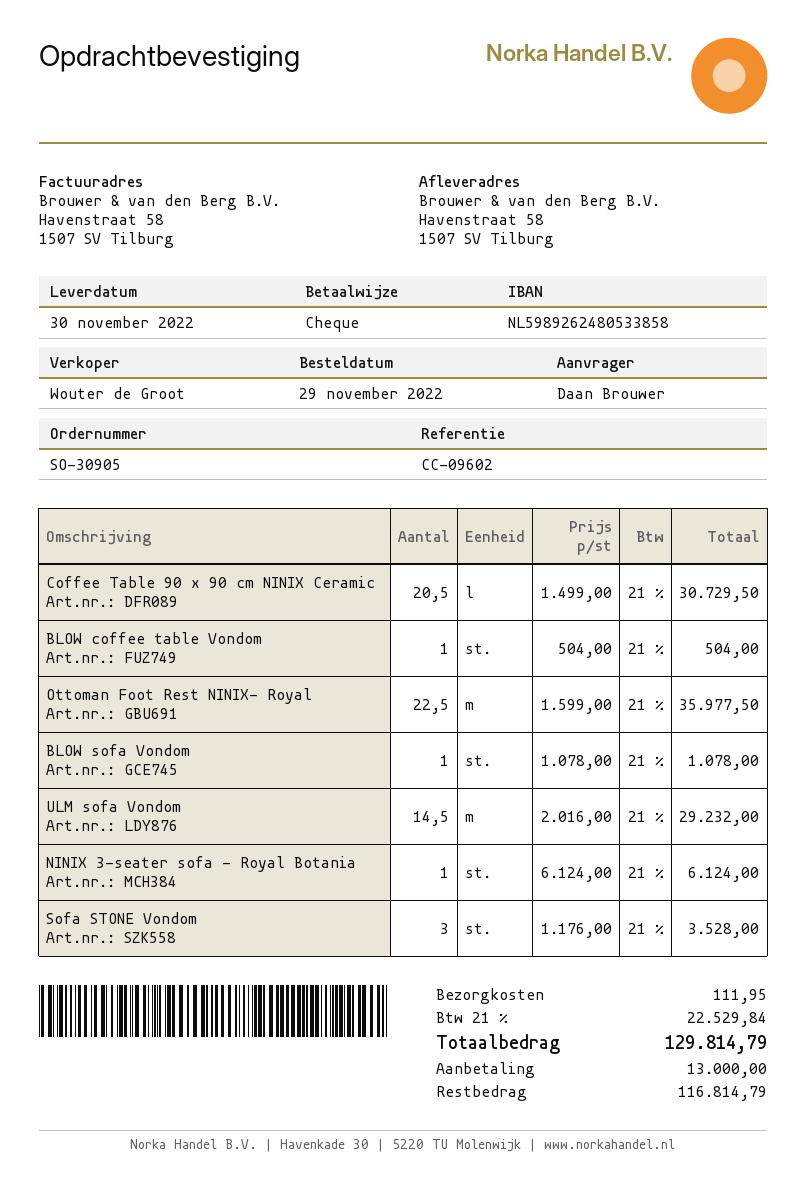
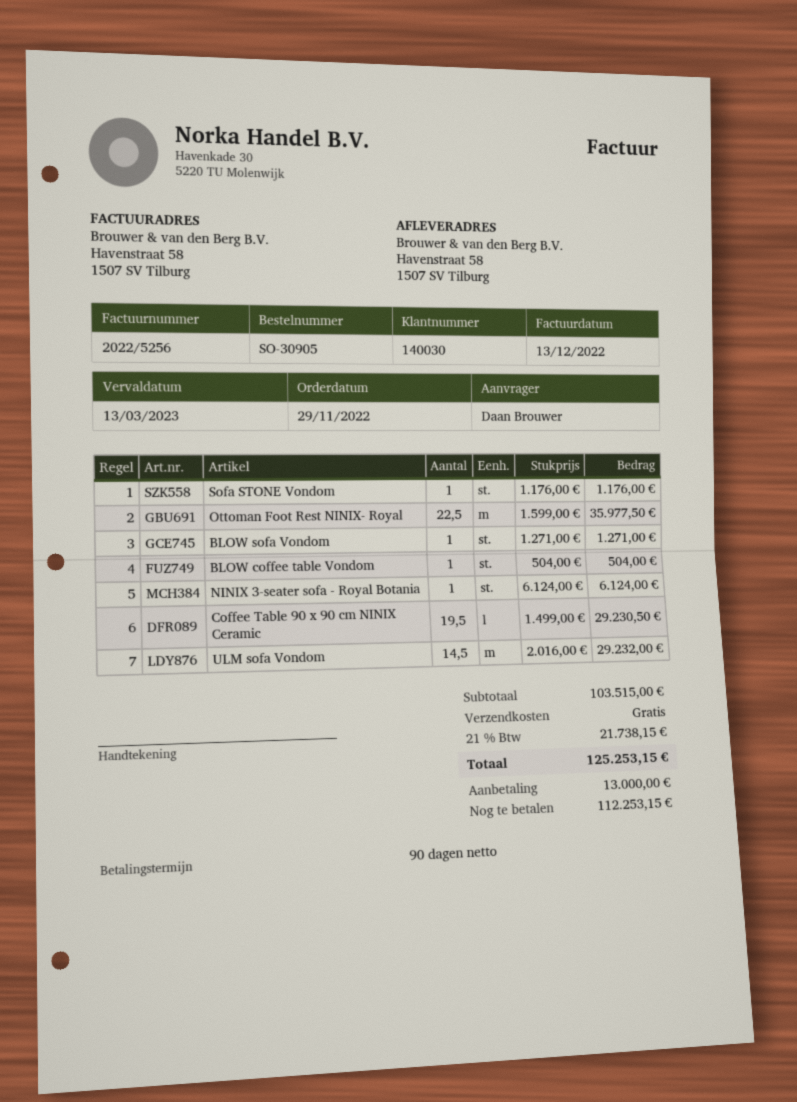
Coffee Table 90 x 90 cm NINIX Ceramic: 20.5 x 1499.00 = 30729.50 -> 19.5 x 1499.00 = 29230.50
BLOW sofa Vondom: 1 x 1078.00 = 1078.00 -> 1 x 1271.00 = 1271.00
Sofa STONE Vondom: 3 x 1176.00 = 3528.00 -> 1 x 1176.00 = 1176.00
shipping: 111.95 -> 0.00
tax: 21% = 22529.84 -> 21% = 21738.15
total: 129814.79 -> 125253.15
balance: 116814.79 -> 112253.15

